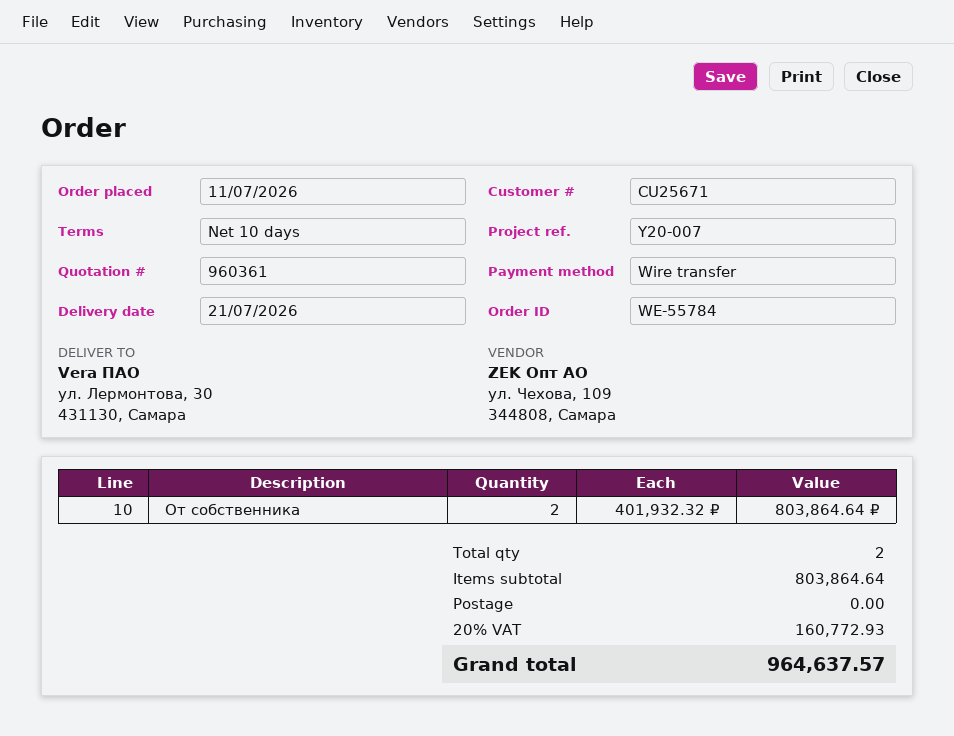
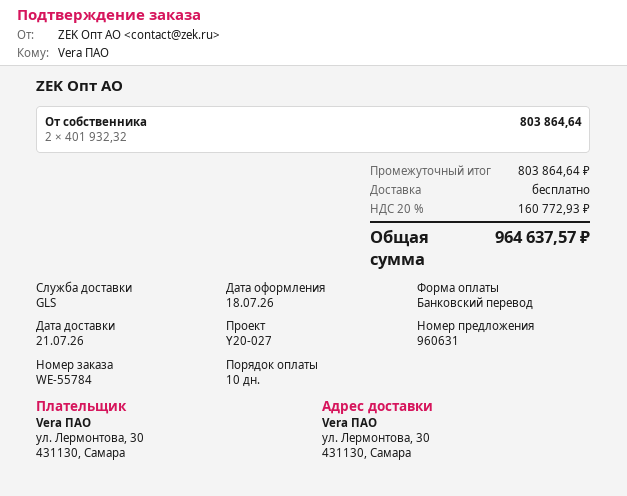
quote number: 960361 -> 960631
order date: 2026-07-11 -> 2026-07-18
reference: Y20-007 -> Y20-027

